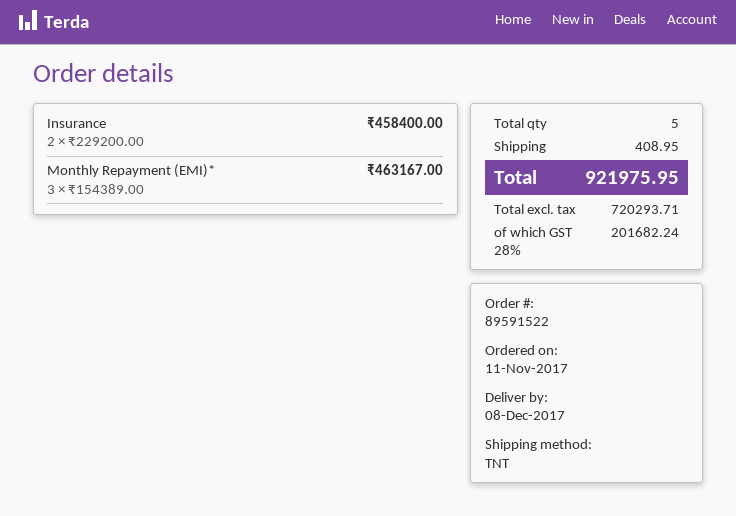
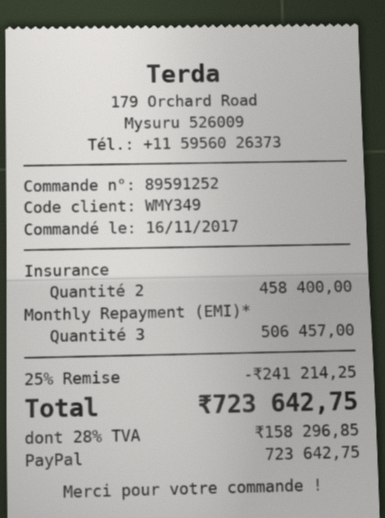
order number: 89591522 -> 89591252
order date: 2017-11-11 -> 2017-11-16
Monthly Repayment (EMI)*: 3 for 463167.00 -> 3 for 506457.00
discount: none -> 25% = 241214.25
shipping: 408.95 -> none
tax: 28% = 201682.24 -> 28% = 158296.85
total: 921975.95 -> 723642.75

